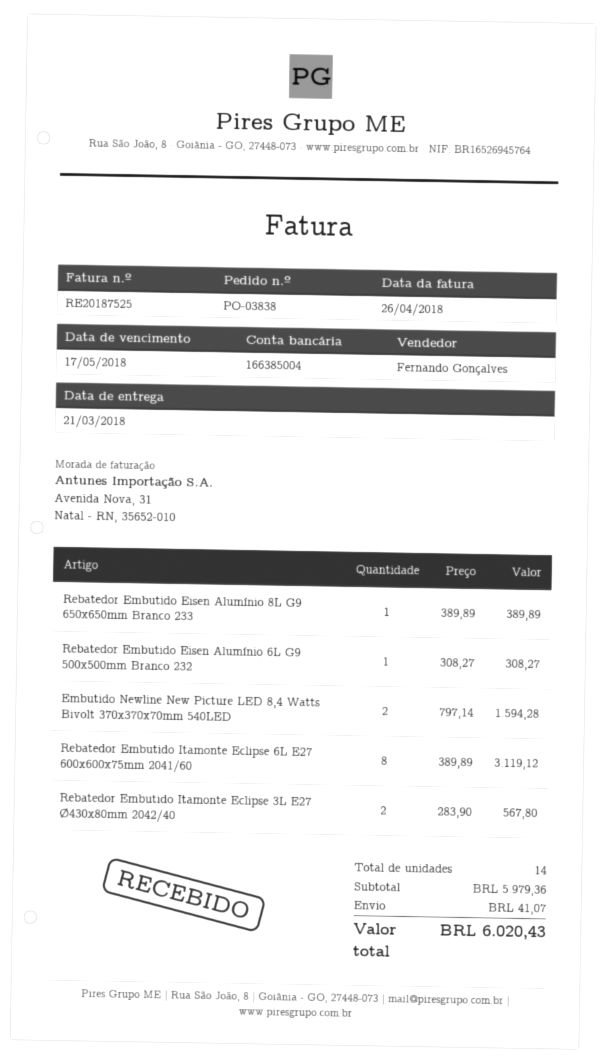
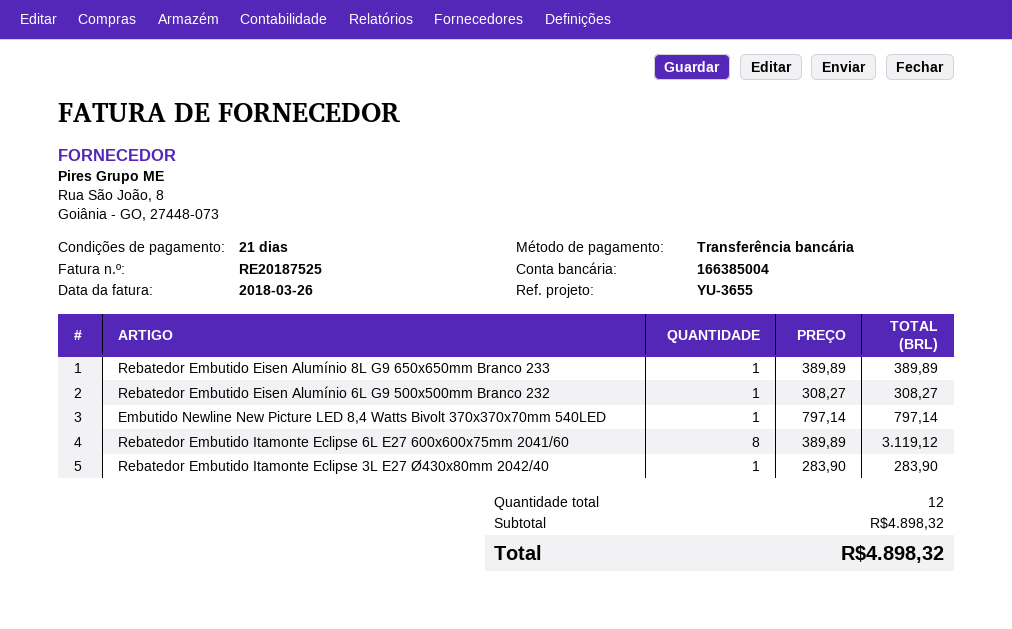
invoice date: 2018-04-26 -> 2018-03-26
Embutido Newline New Picture LED 8,4 Watts Bivolt 370x370x70mm 540LED: 2 x 797.14 = 1594.28 -> 1 x 797.14 = 797.14
Rebatedor Embutido Itamonte Eclipse 3L E27 Ø430x80mm 2042/40: 2 x 283.90 = 567.80 -> 1 x 283.90 = 283.90
total quantity: 14 -> 12
subtotal: 5979.36 -> 4898.32
shipping: 41.07 -> none
total: 6020.43 -> 4898.32

